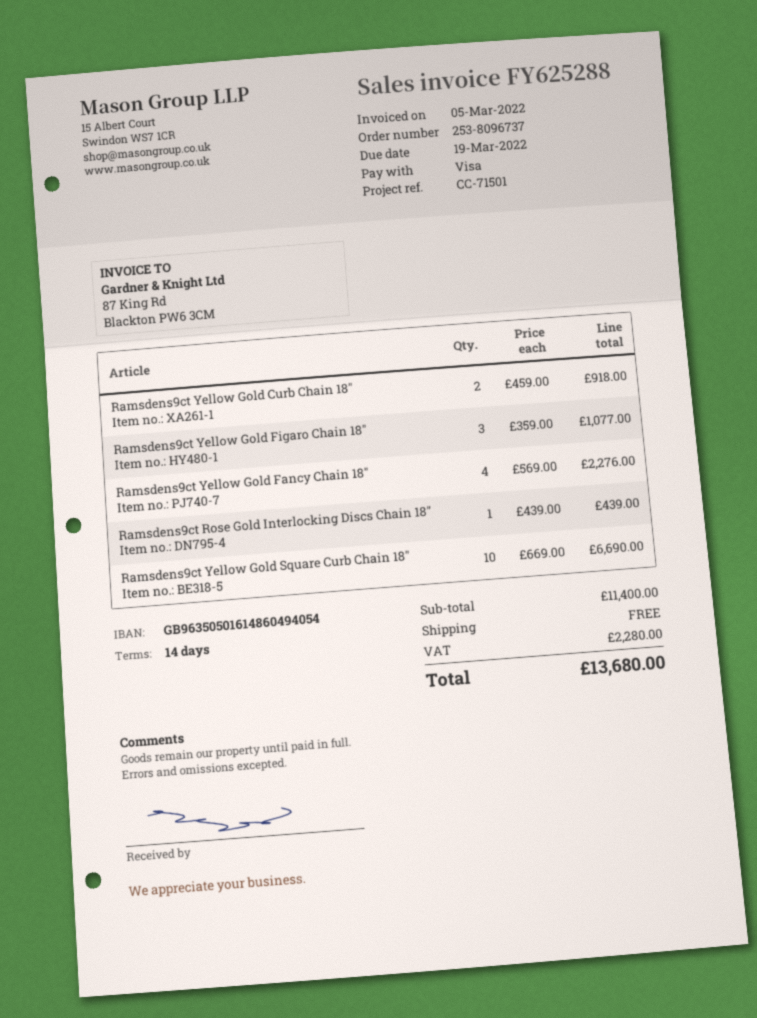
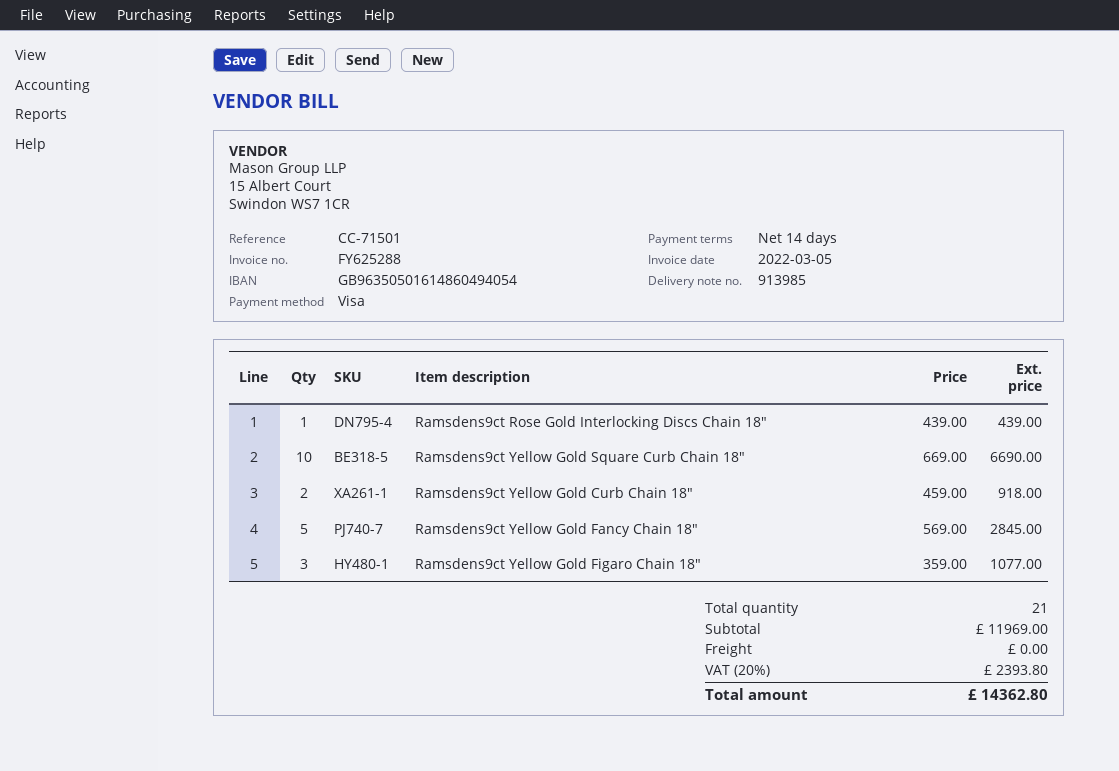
Ramsdens9ct Yellow Gold Fancy Chain 18": 4 x 569.00 = 2276.00 -> 5 x 569.00 = 2845.00
subtotal: 11400.00 -> 11969.00
tax: 2280.00 -> 2393.80
total: 13680.00 -> 14362.80

